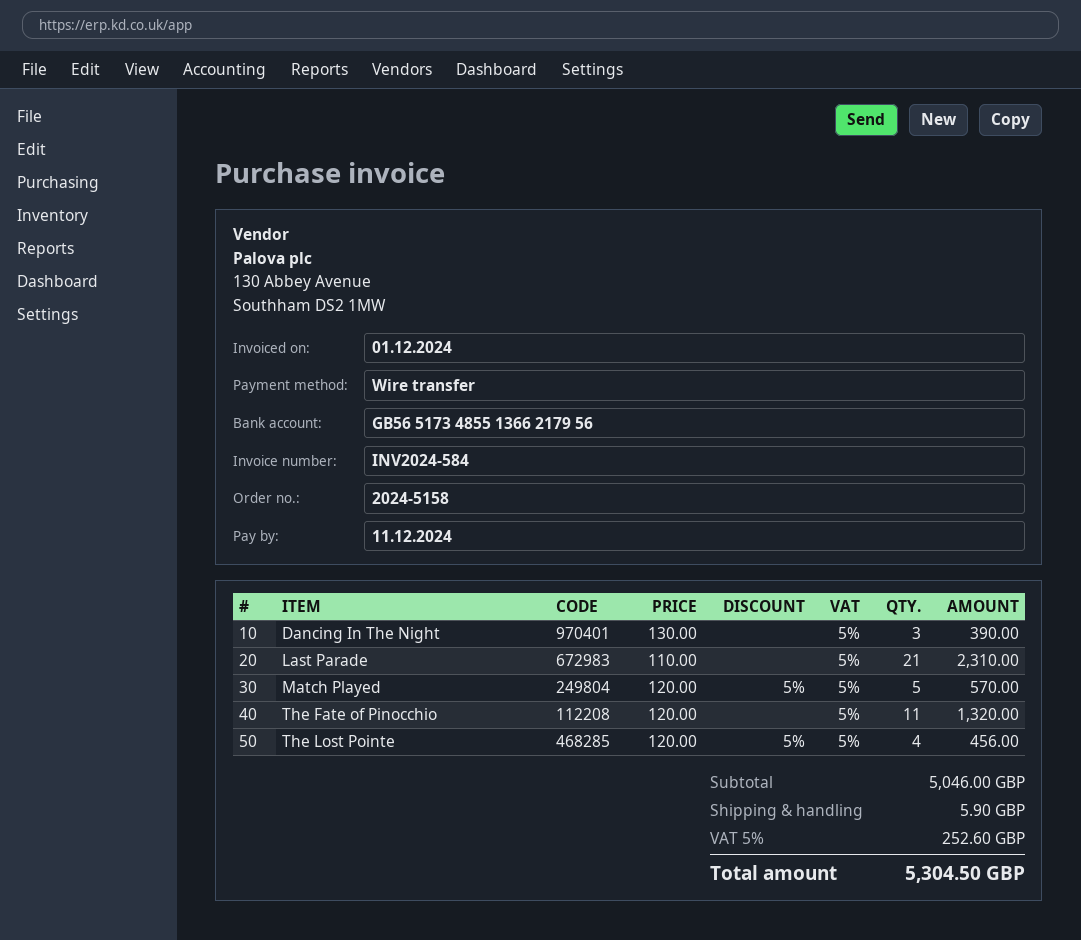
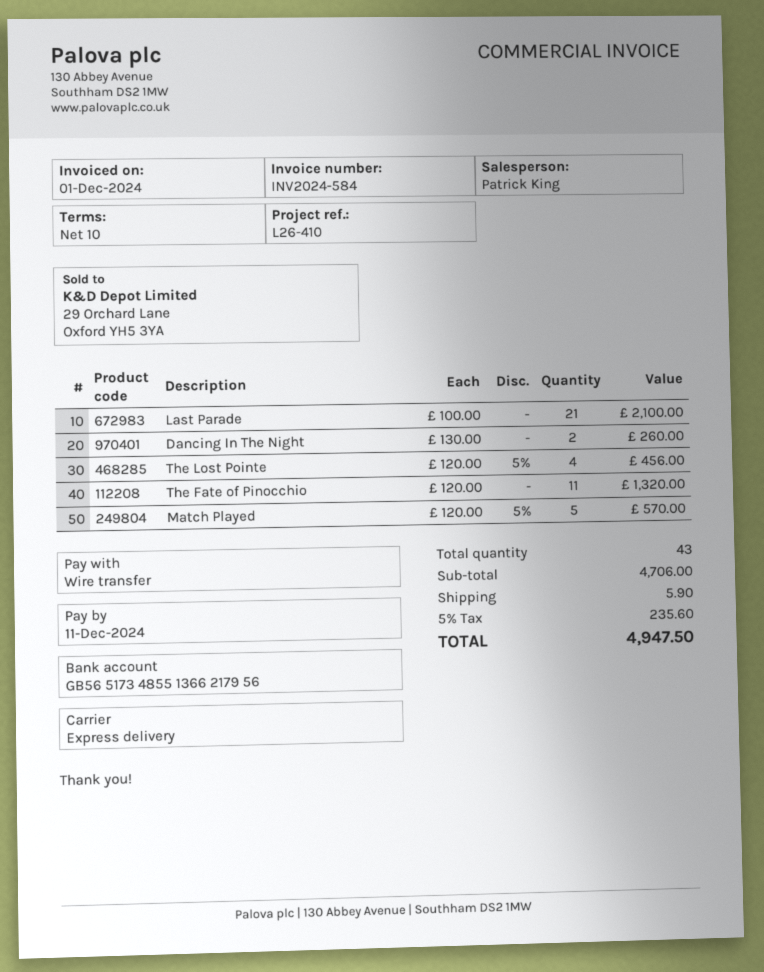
Dancing In The Night: 3 x 130.00 = 390.00 -> 2 x 130.00 = 260.00
Last Parade: 21 x 110.00 = 2310.00 -> 21 x 100.00 = 2100.00
subtotal: 5046.00 -> 4706.00
tax: 5% = 252.60 -> 5% = 235.60
total: 5304.50 -> 4947.50

